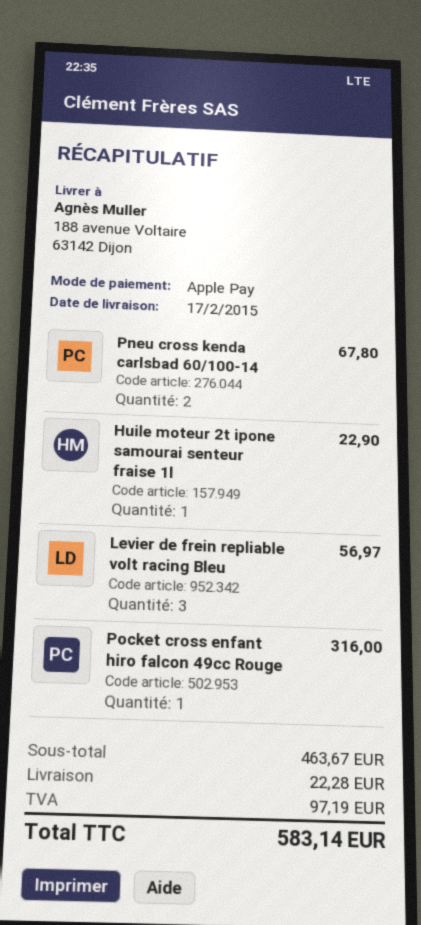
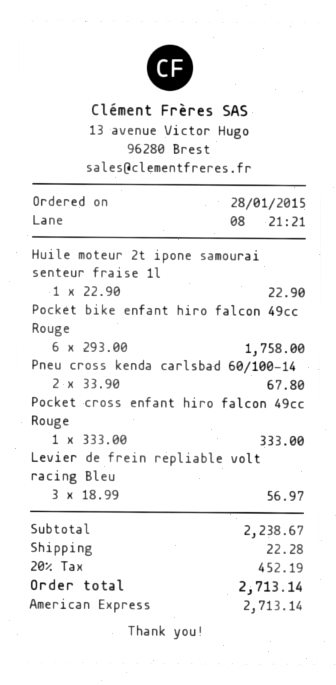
payment method: Apple Pay -> American Express
Pocket cross enfant hiro falcon 49cc Rouge: 1 for 316.00 -> 1 for 333.00
Pocket bike enfant hiro falcon 49cc Rouge: none -> 6 for 1758.00
subtotal: 463.67 -> 2238.67
tax: 97.19 -> 452.19
total: 583.14 -> 2713.14

